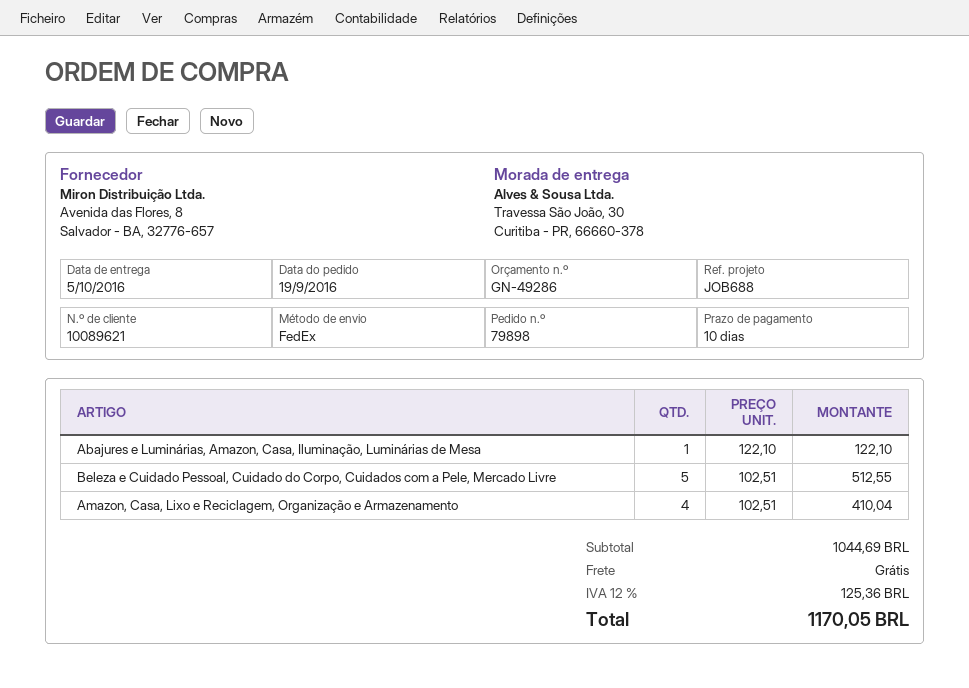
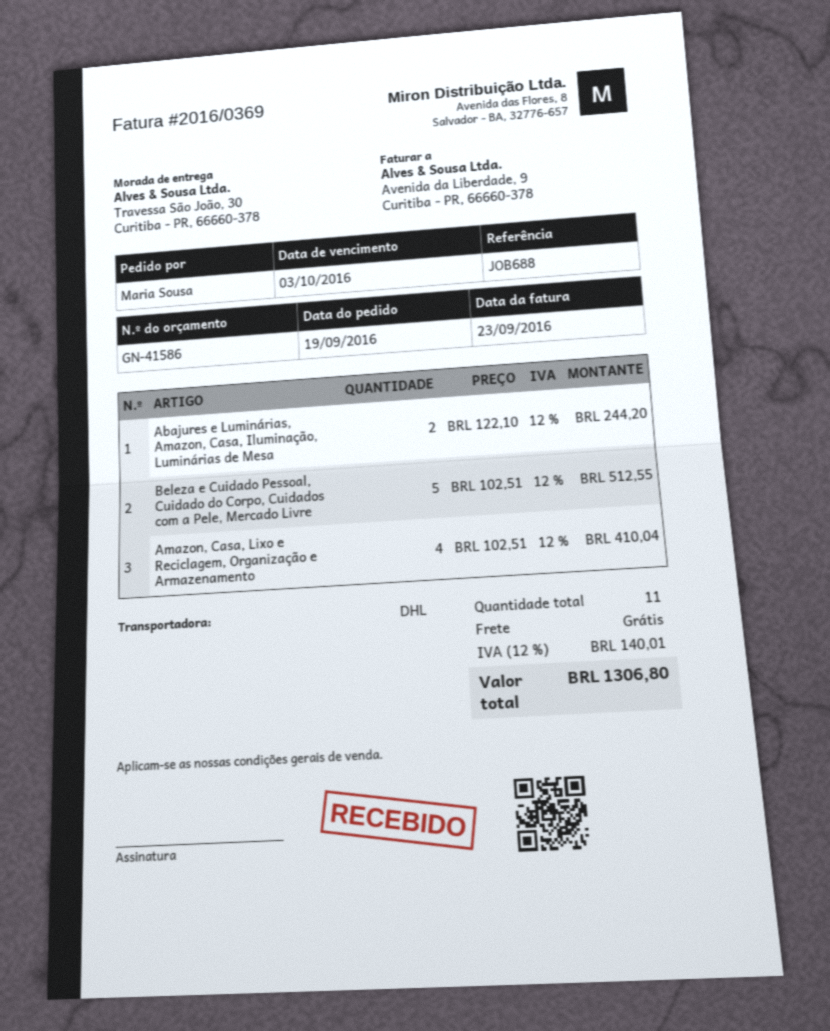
quote number: GN-49286 -> GN-41586
shipping method: FedEx -> DHL
Abajures e Luminárias, Amazon, Casa, Iluminação, Luminárias de Mesa: 1 x 122.10 = 122.10 -> 2 x 122.10 = 244.20
tax: 12% = 125.36 -> 12% = 140.01
total: 1170.05 -> 1306.80

